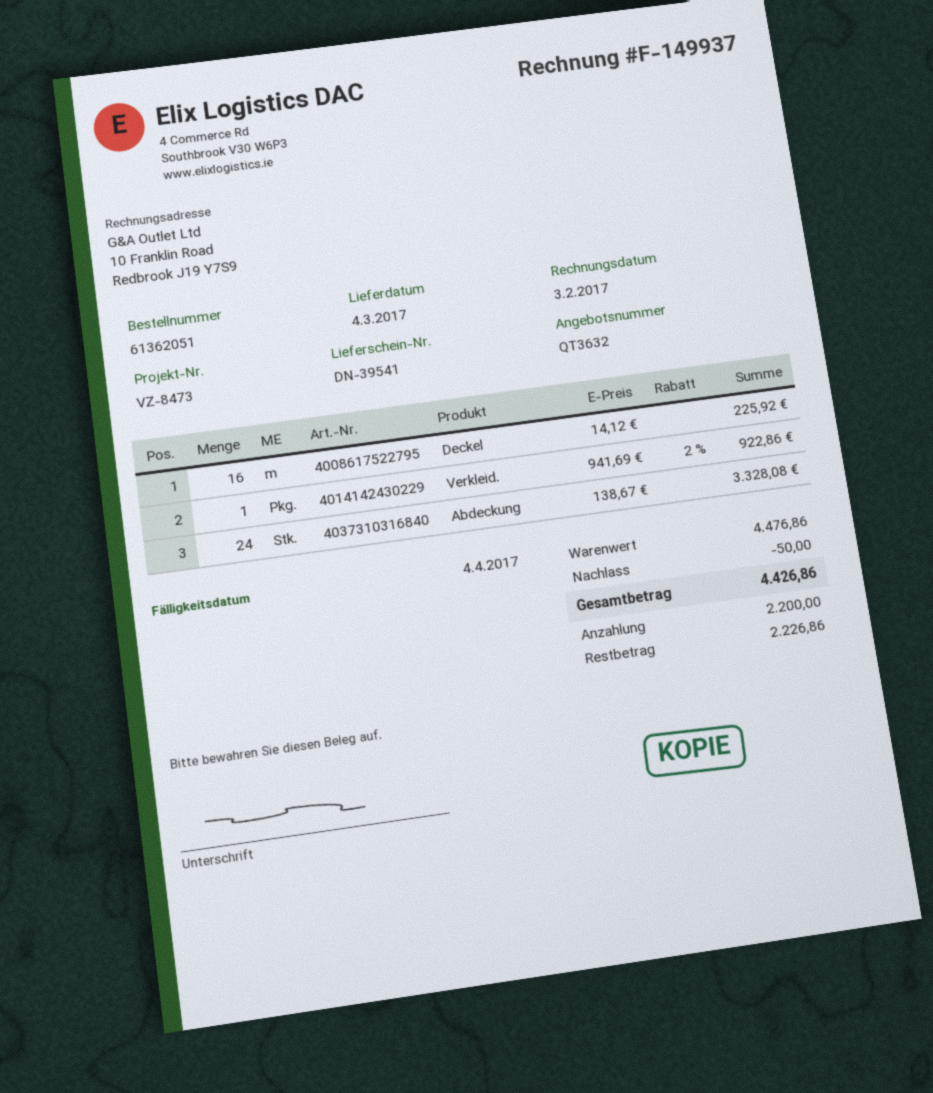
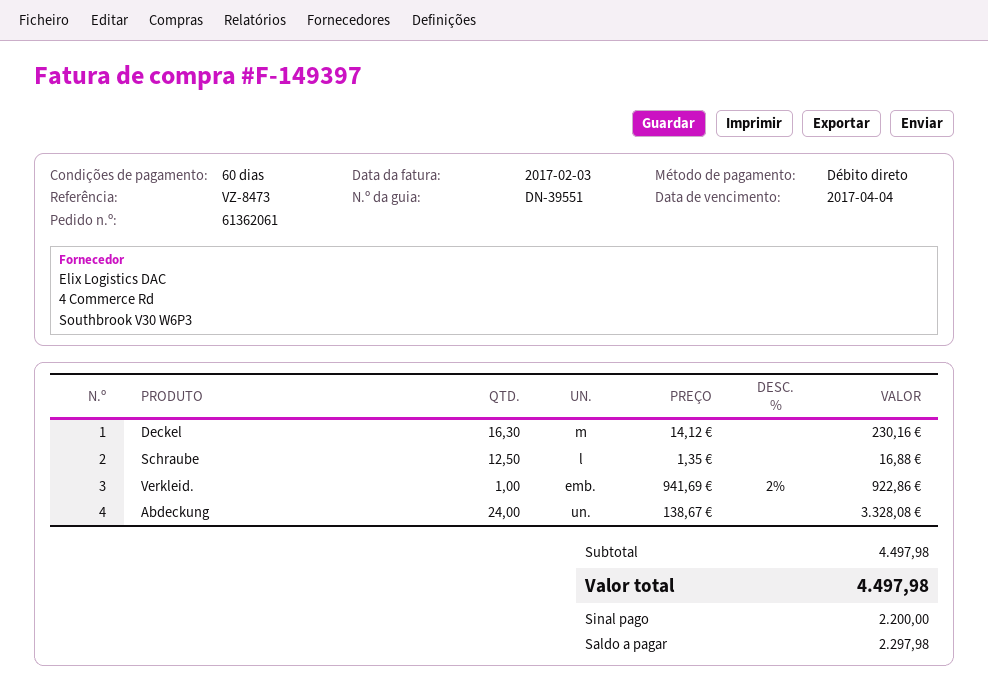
order number: 61362051 -> 61362061
delivery note number: DN-39541 -> DN-39551
invoice number: F-149937 -> F-149397
Deckel: 16 x 14.12 = 225.92 -> 16.3 x 14.12 = 230.16
Schraube: none -> 12.5 x 1.35 = 16.88
subtotal: 4476.86 -> 4497.98
discount: 50.00 -> none
total: 4426.86 -> 4497.98
balance: 2226.86 -> 2297.98

